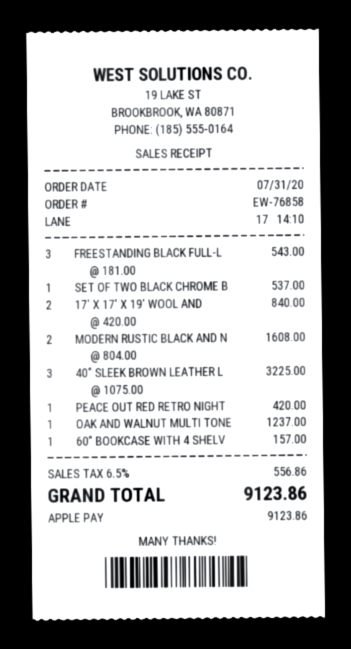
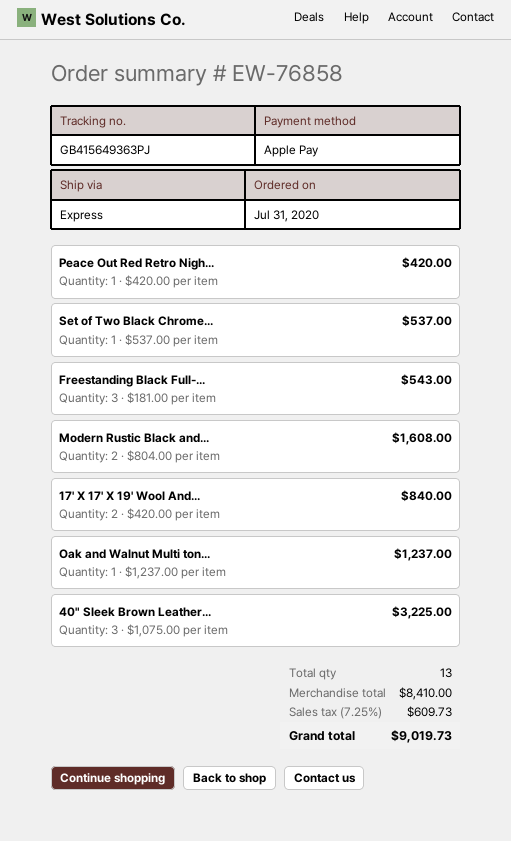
60" BOOKCASE WITH 4 SHELV: 1 x 157.00 = 157.00 -> none
tax: 6.5% = 556.86 -> 7.25% = 609.73
total: 9123.86 -> 9019.73

